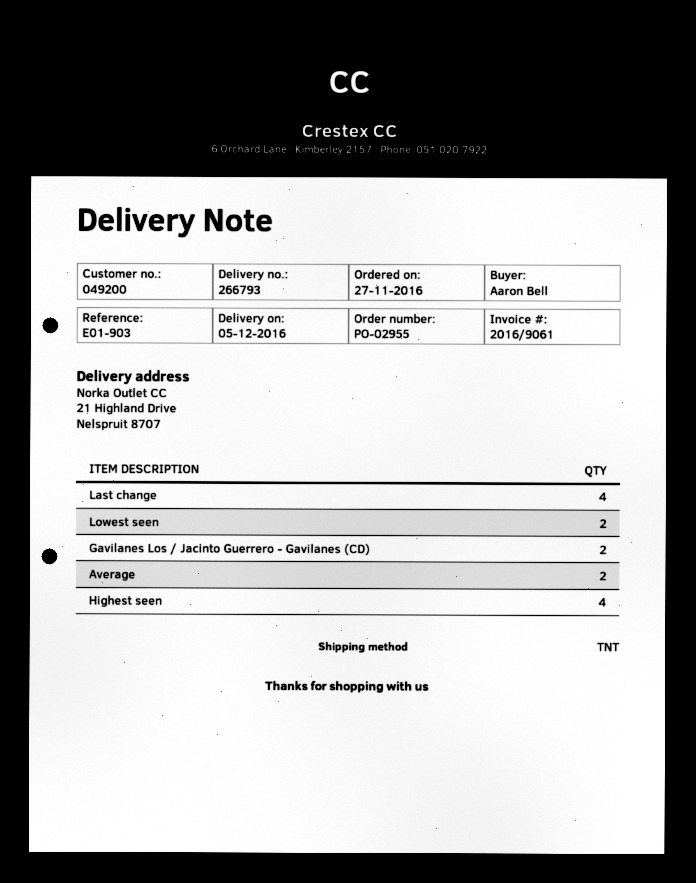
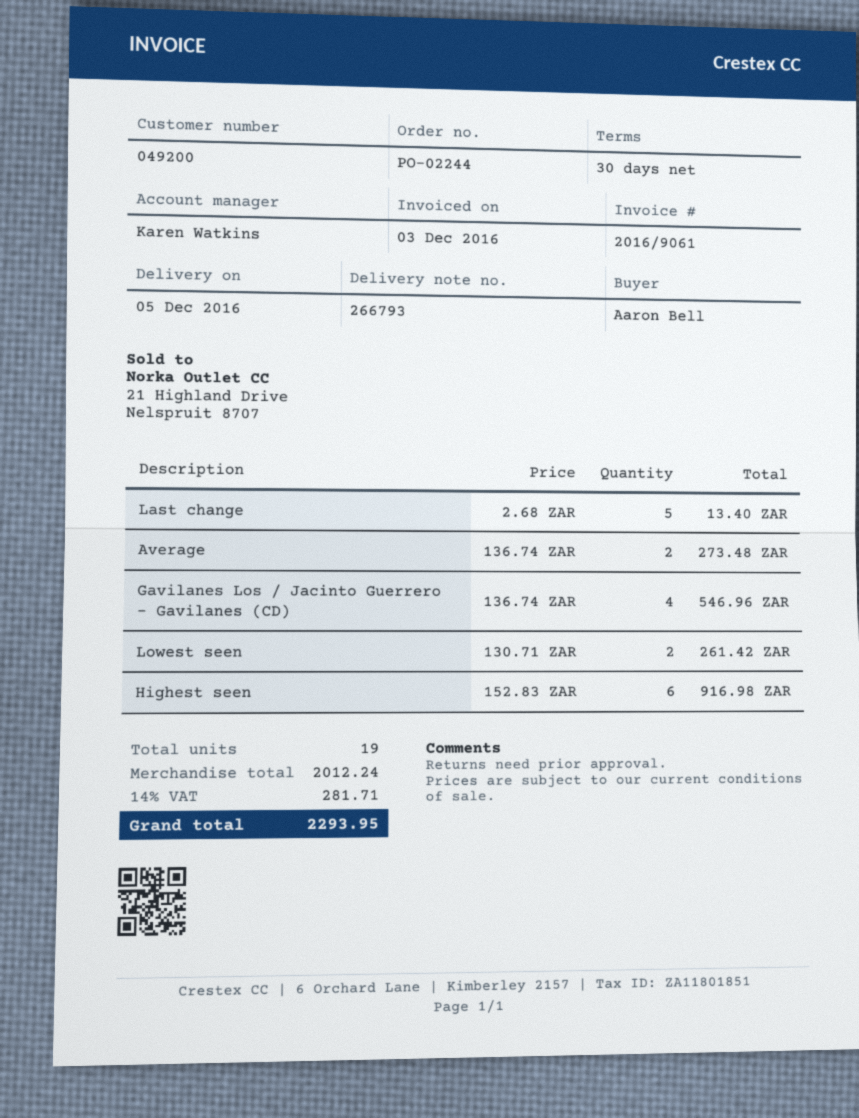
order number: PO-02955 -> PO-02244
Last change: 4 -> 5
Gavilanes Los / Jacinto Guerrero - Gavilanes (CD): 2 -> 4
Highest seen: 4 -> 6

